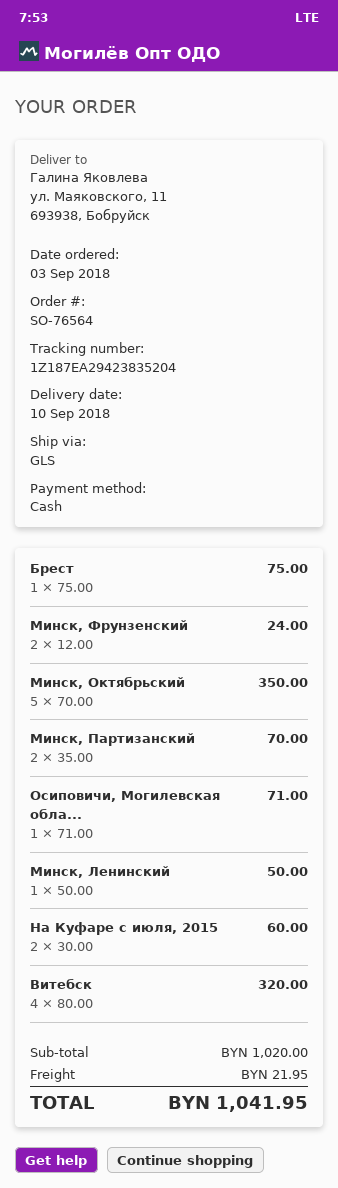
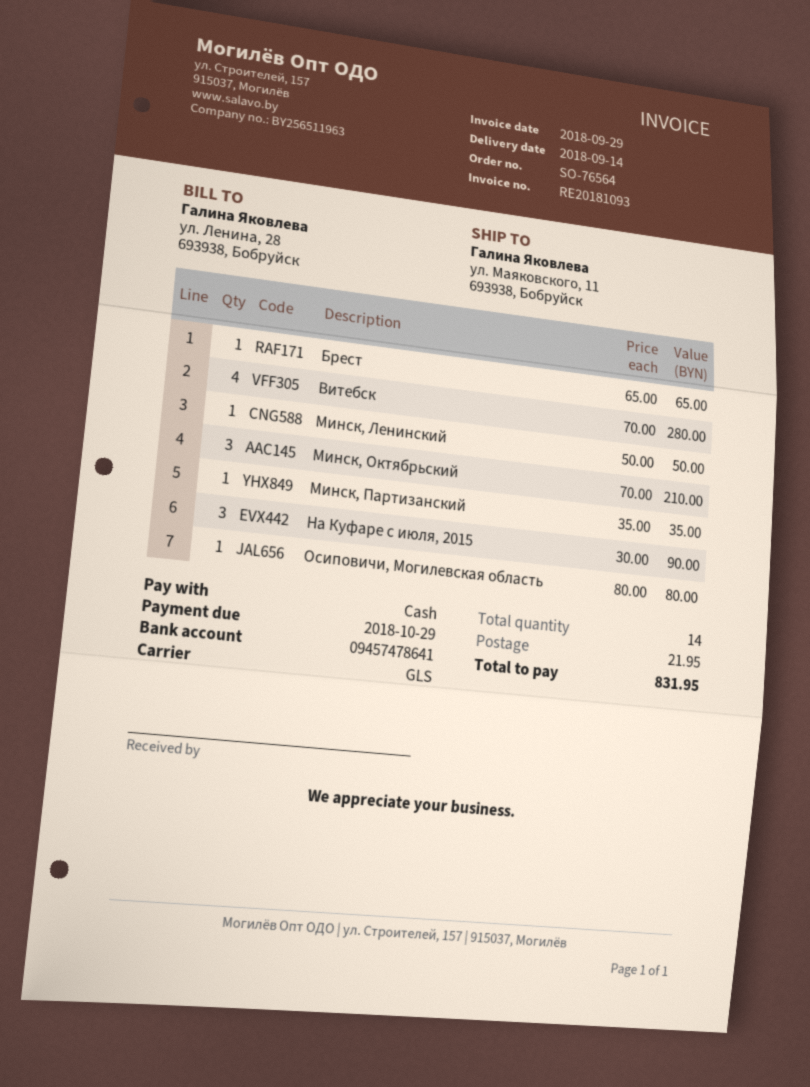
delivery date: 2018-09-10 -> 2018-09-14
Брест: 1 x 75.00 = 75.00 -> 1 x 65.00 = 65.00
Минск, Фрунзенский: 2 x 12.00 = 24.00 -> none
Минск, Октябрьский: 5 x 70.00 = 350.00 -> 3 x 70.00 = 210.00
Минск, Партизанский: 2 x 35.00 = 70.00 -> 1 x 35.00 = 35.00
Осиповичи, Могилевская обла...: 1 x 71.00 = 71.00 -> 1 x 80.00 = 80.00
На Куфаре с июля, 2015: 2 x 30.00 = 60.00 -> 3 x 30.00 = 90.00
Витебск: 4 x 80.00 = 320.00 -> 4 x 70.00 = 280.00
total: 1041.95 -> 831.95

